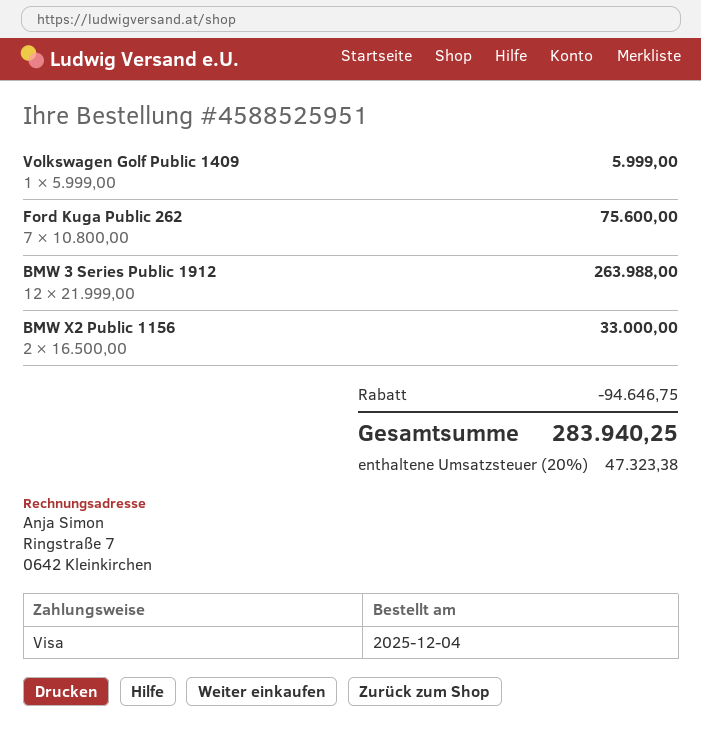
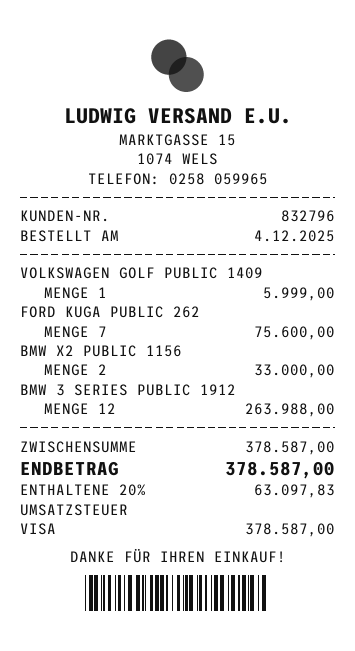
discount: 94646.75 -> none
tax: 20% = 47323.38 -> 20% = 63097.83
total: 283940.25 -> 378587.00

